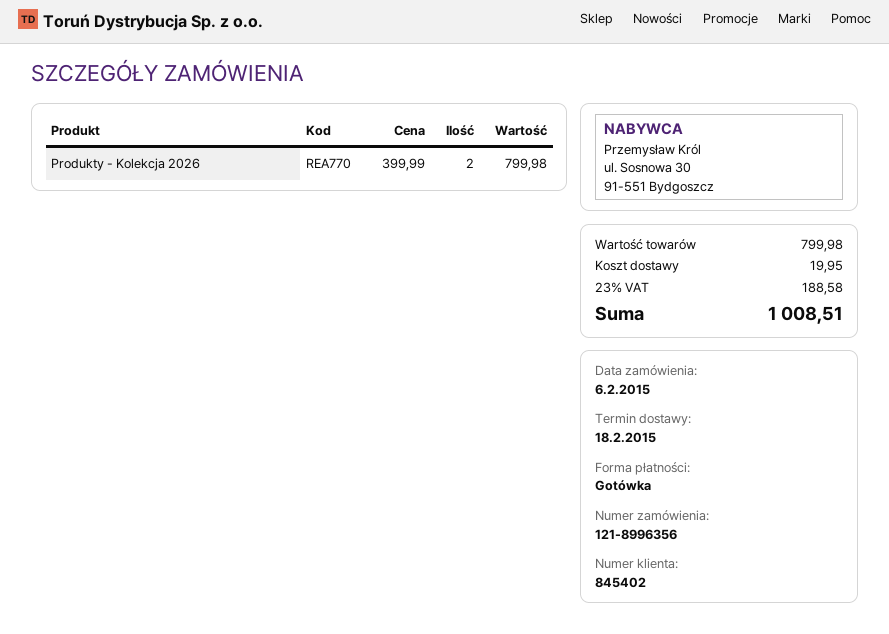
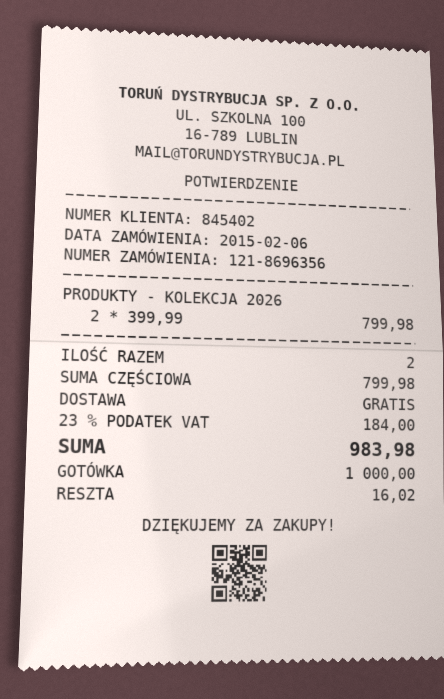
order number: 121-8996356 -> 121-8696356
shipping: 19.95 -> 0.00
tax: 23% = 188.58 -> 23% = 184.00
total: 1008.51 -> 983.98

